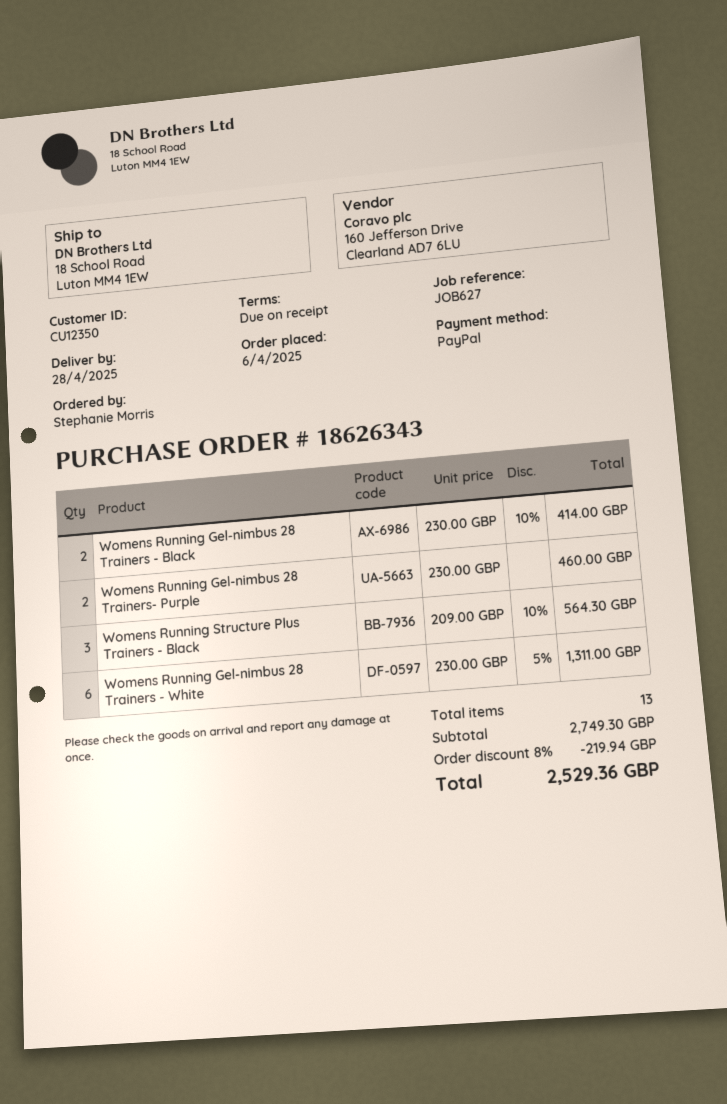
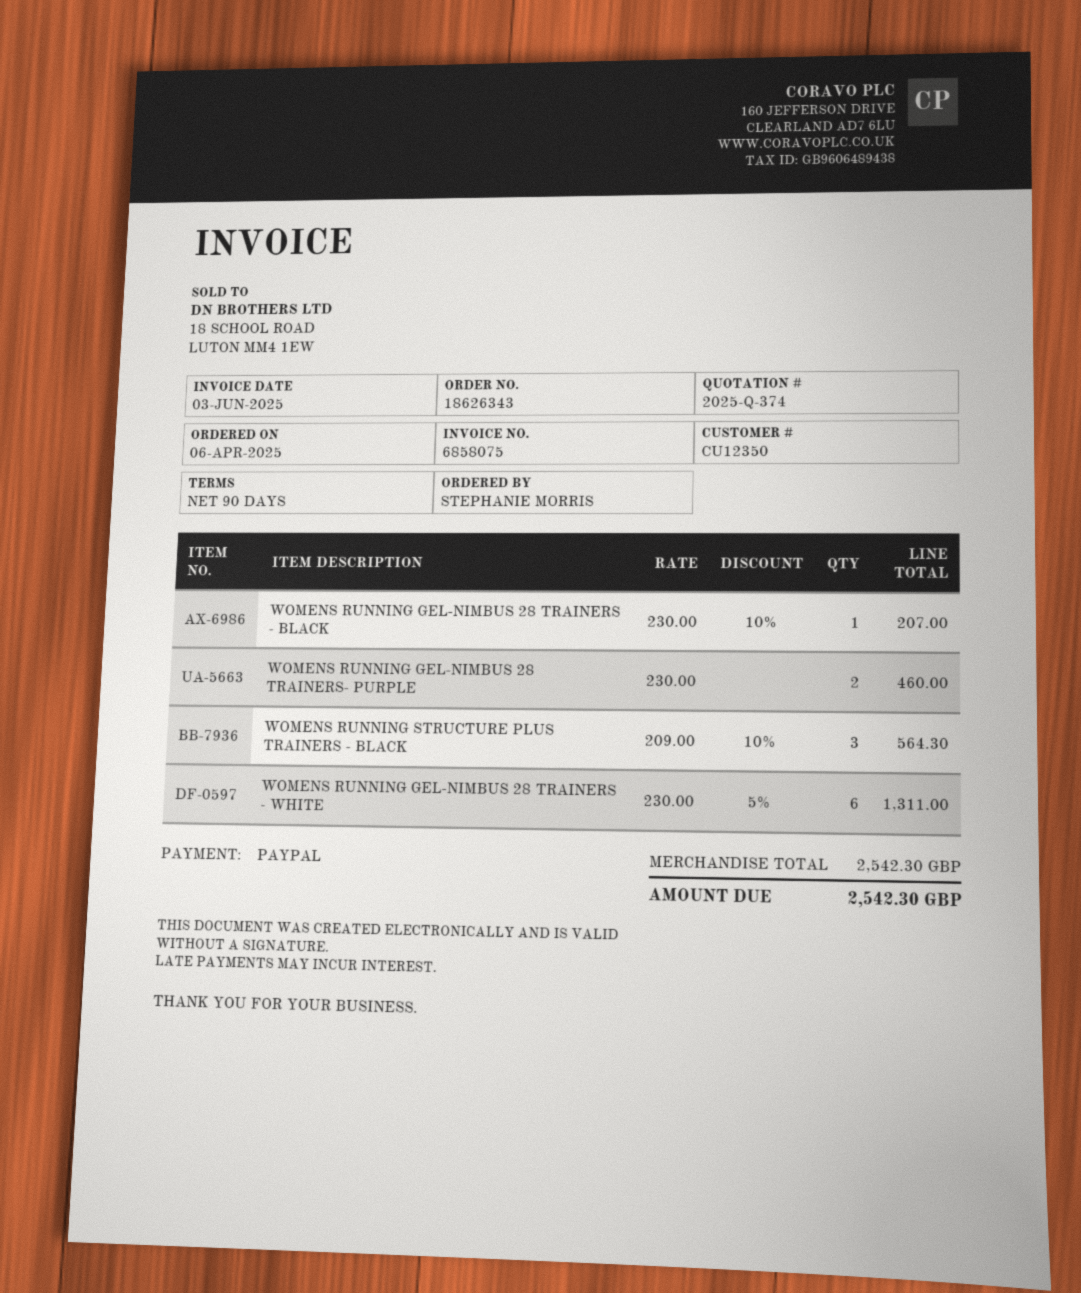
payment terms: on receipt -> 90 days
Womens Running Gel-nimbus 28 Trainers - Black: 2 x 230.00 - 10% = 414.00 -> 1 x 230.00 - 10% = 207.00
subtotal: 2749.30 -> 2542.30
discount: 8% = 219.94 -> none
total: 2529.36 -> 2542.30

